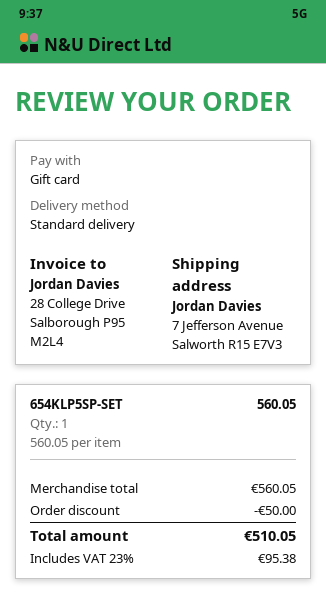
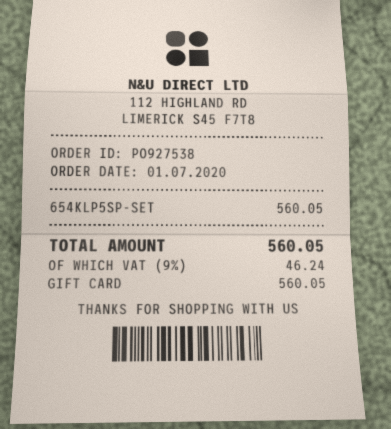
discount: 50.00 -> none
tax: 23% = 95.38 -> 9% = 46.24
total: 510.05 -> 560.05

